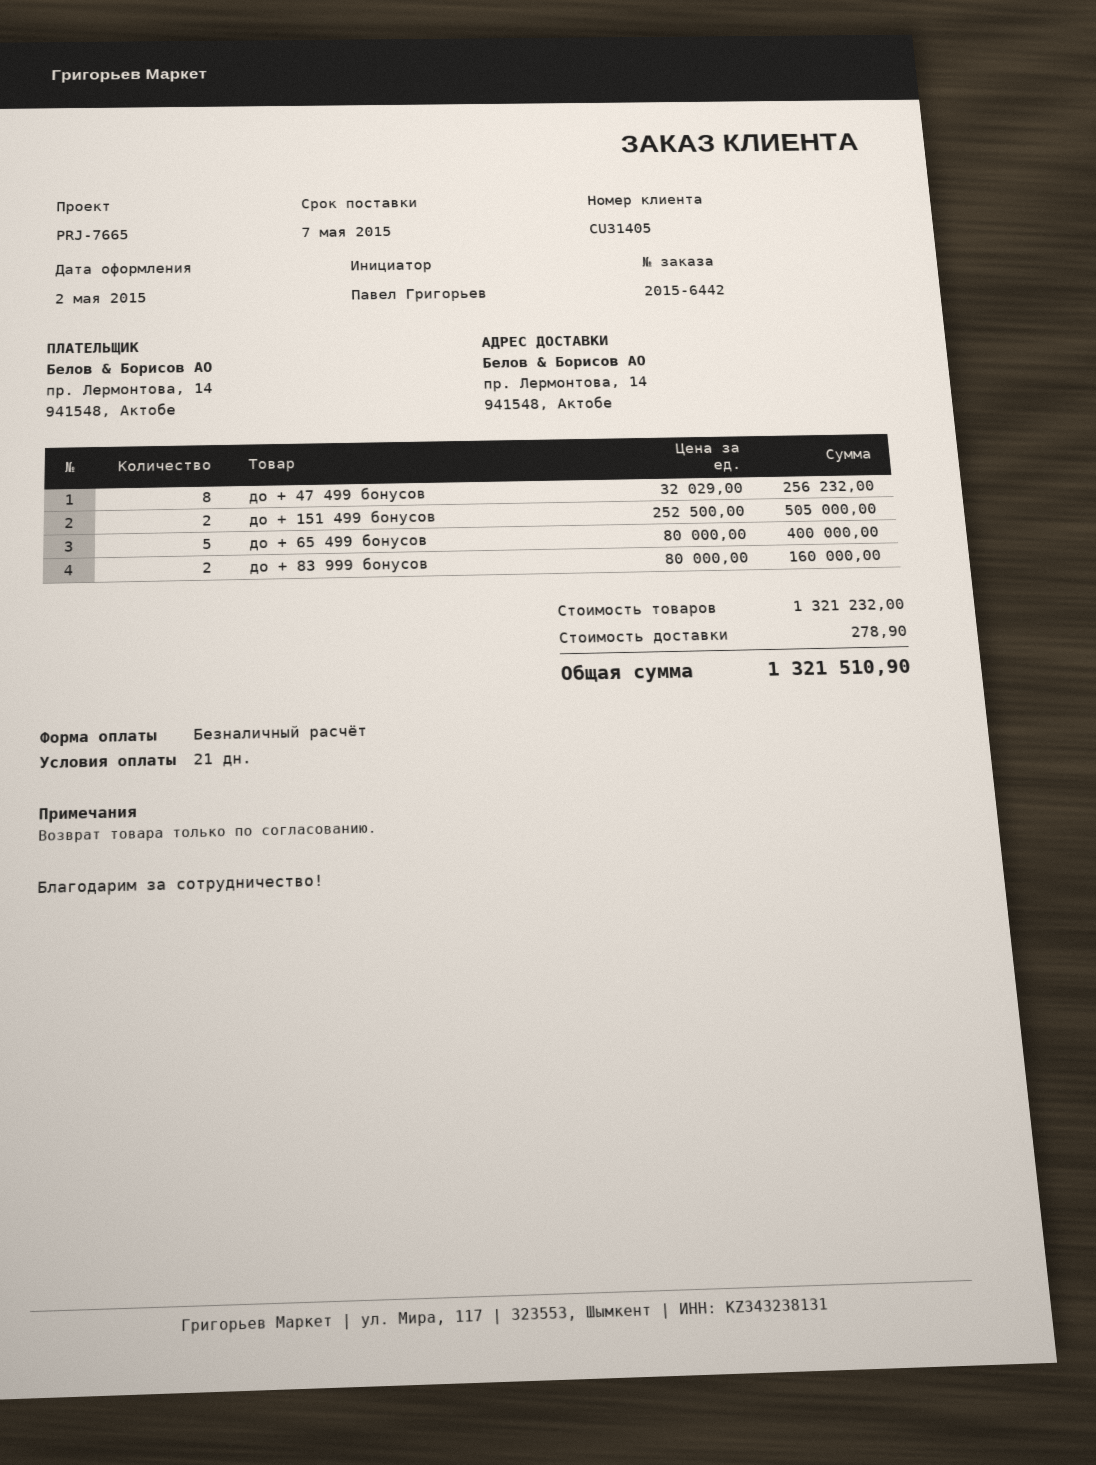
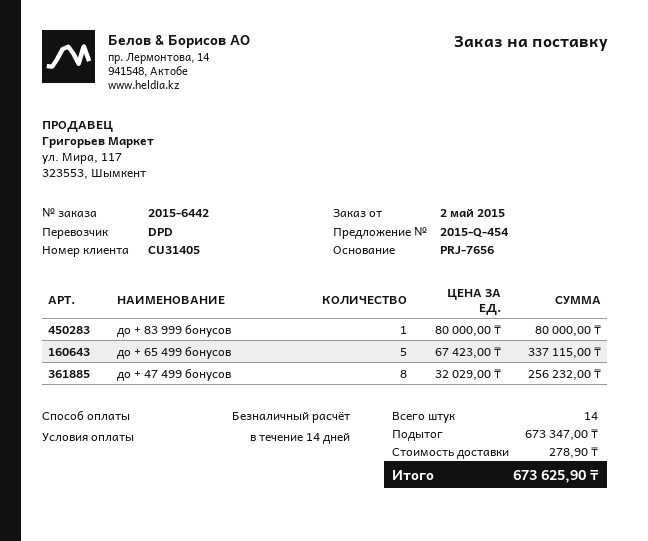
payment terms: 21 days -> 14 days
reference: PRJ-7665 -> PRJ-7656
до + 151 499 бонусов: 2 x 252500.00 = 505000.00 -> none
до + 65 499 бонусов: 5 x 80000.00 = 400000.00 -> 5 x 67423.00 = 337115.00
до + 83 999 бонусов: 2 x 80000.00 = 160000.00 -> 1 x 80000.00 = 80000.00
subtotal: 1321232.00 -> 673347.00
total: 1321510.90 -> 673625.90

